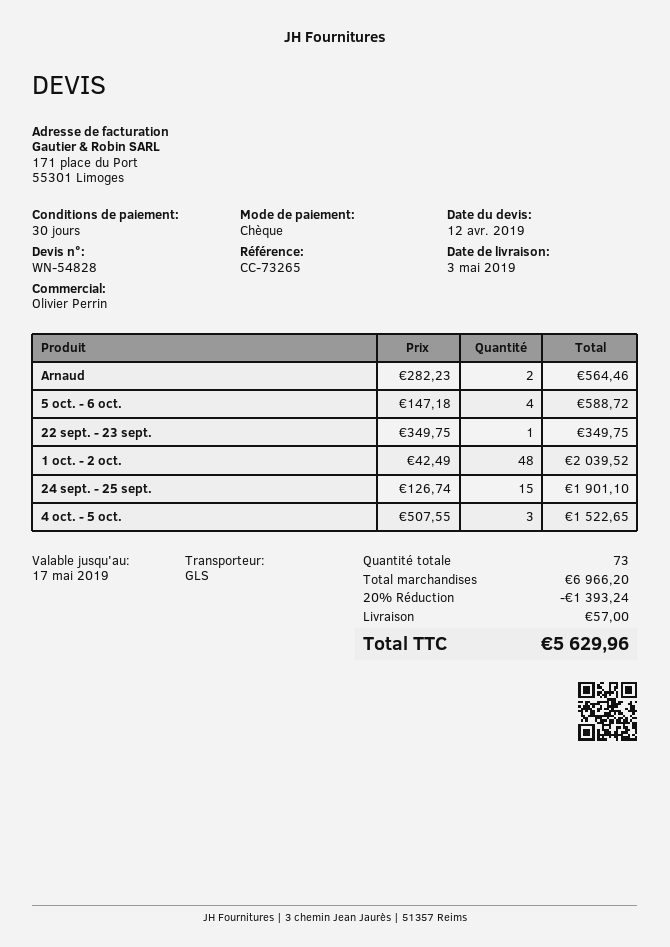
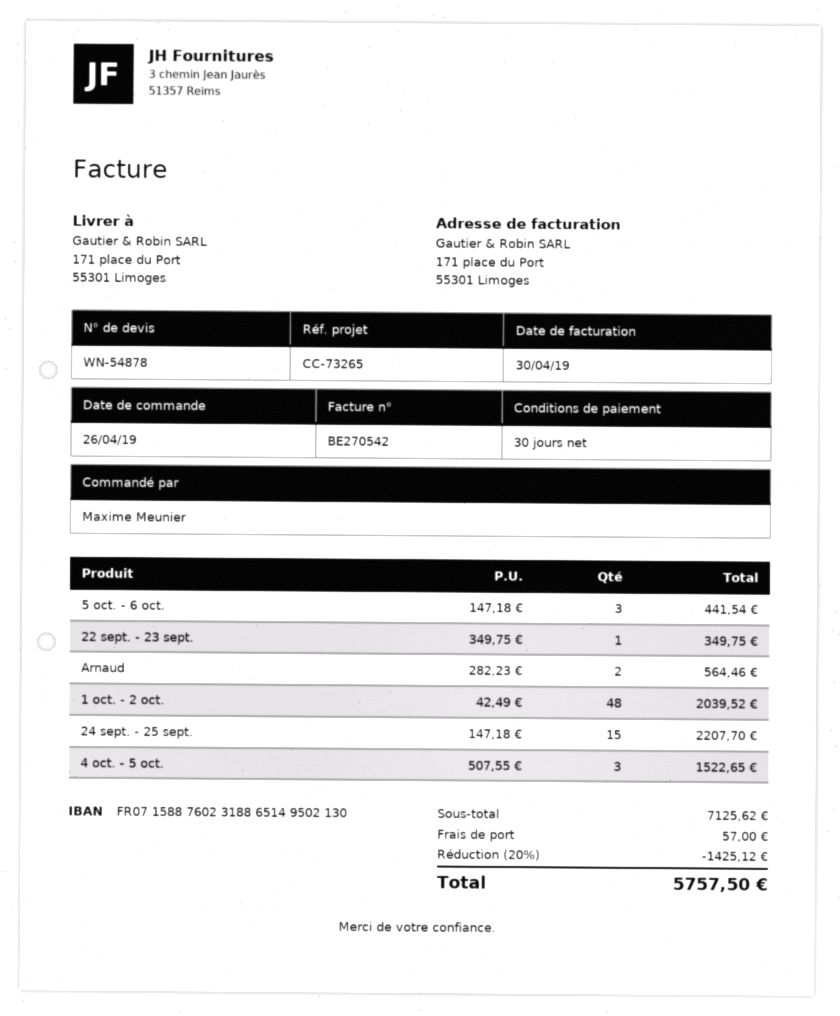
quote number: WN-54828 -> WN-54878
5 oct. - 6 oct.: 4 x 147.18 = 588.72 -> 3 x 147.18 = 441.54
24 sept. - 25 sept.: 15 x 126.74 = 1901.10 -> 15 x 147.18 = 2207.70
subtotal: 6966.20 -> 7125.62
discount: 20% = 1393.24 -> 20% = 1425.12
total: 5629.96 -> 5757.50

